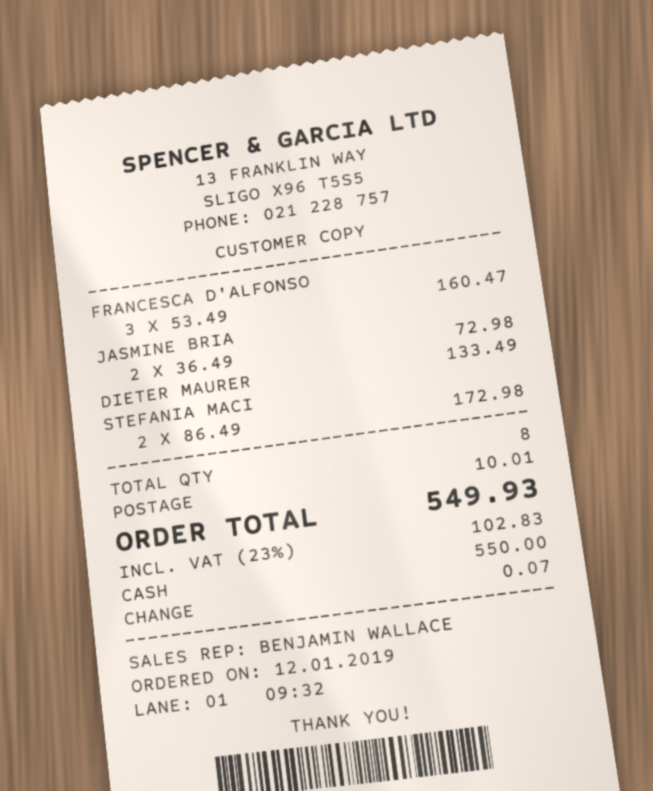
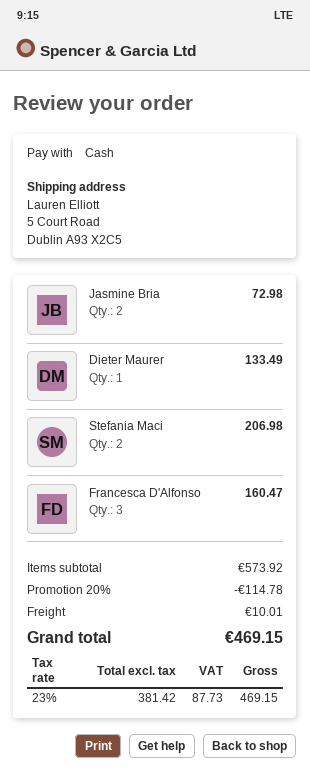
STEFANIA MACI: 2 for 172.98 -> 2 for 206.98
discount: none -> 20% = 114.78
tax: 23% = 102.83 -> 23% = 87.73
total: 549.93 -> 469.15

